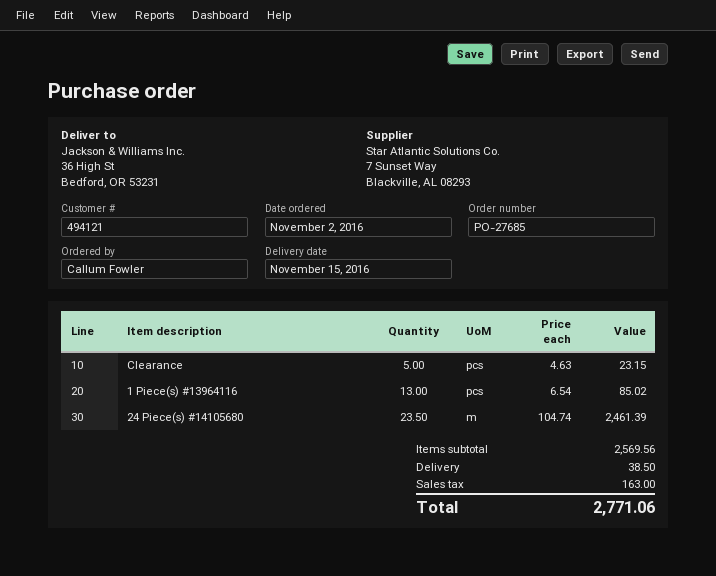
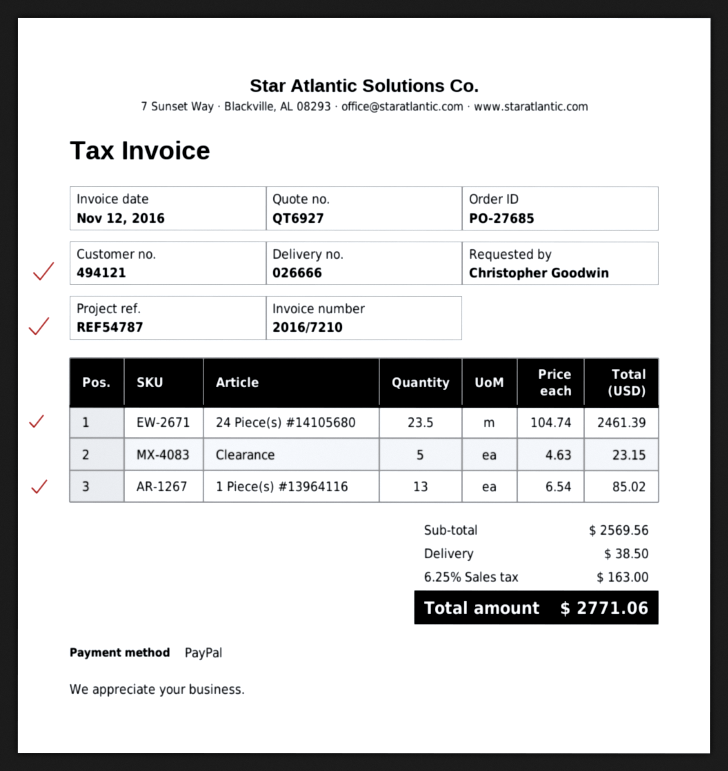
ordered by: Callum Fowler -> Christopher Goodwin

